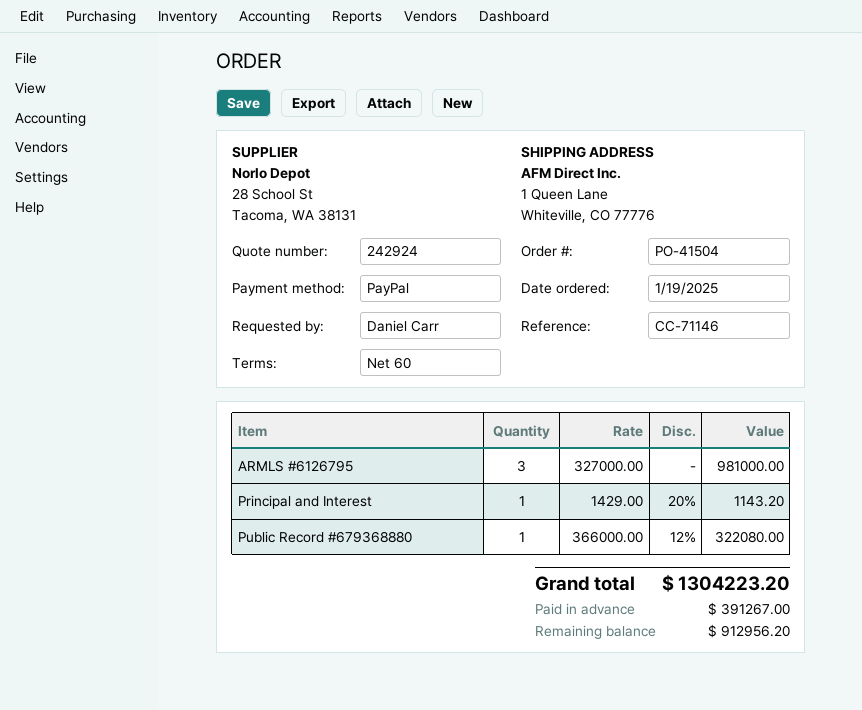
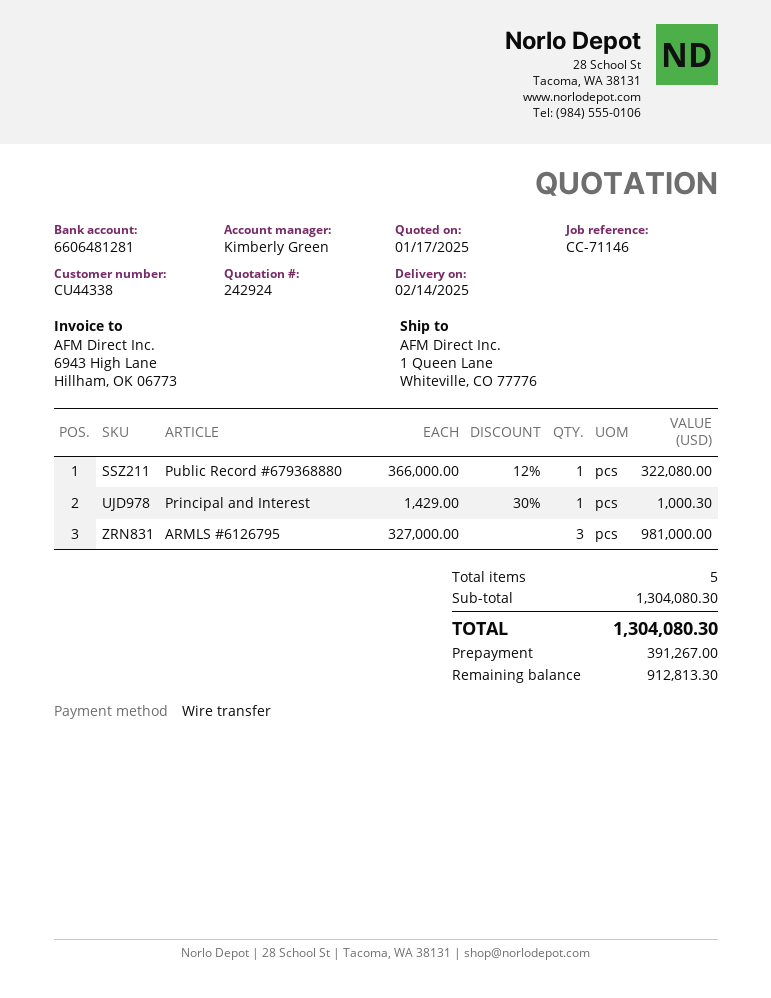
payment method: PayPal -> bank transfer
Principal and Interest: 1 x 1429.00 - 20% = 1143.20 -> 1 x 1429.00 - 30% = 1000.30
total: 1304223.20 -> 1304080.30
balance: 912956.20 -> 912813.30

